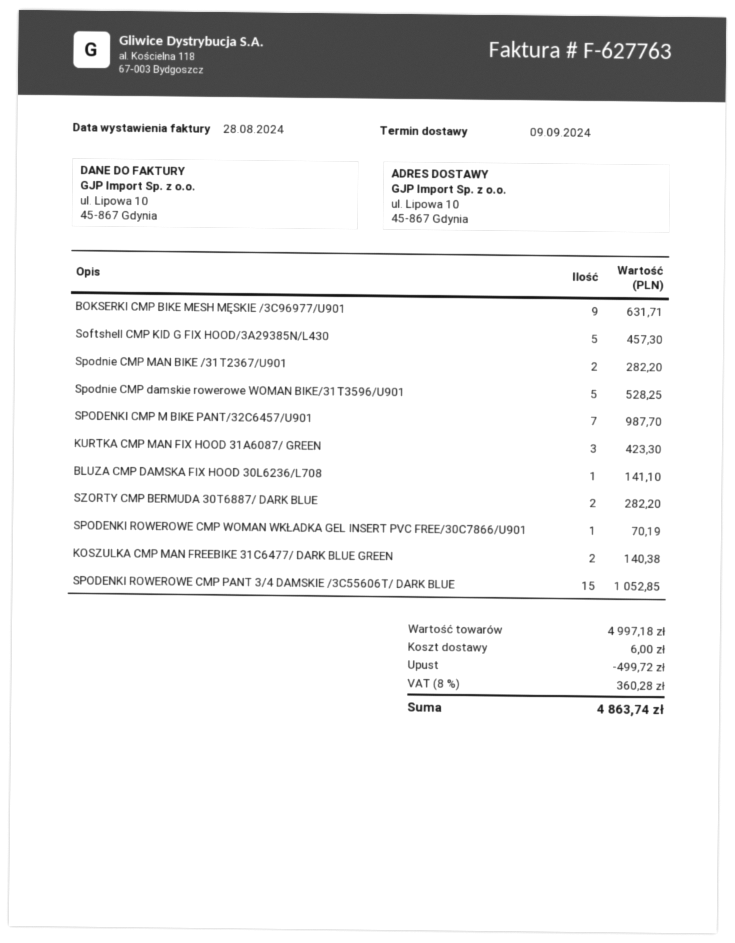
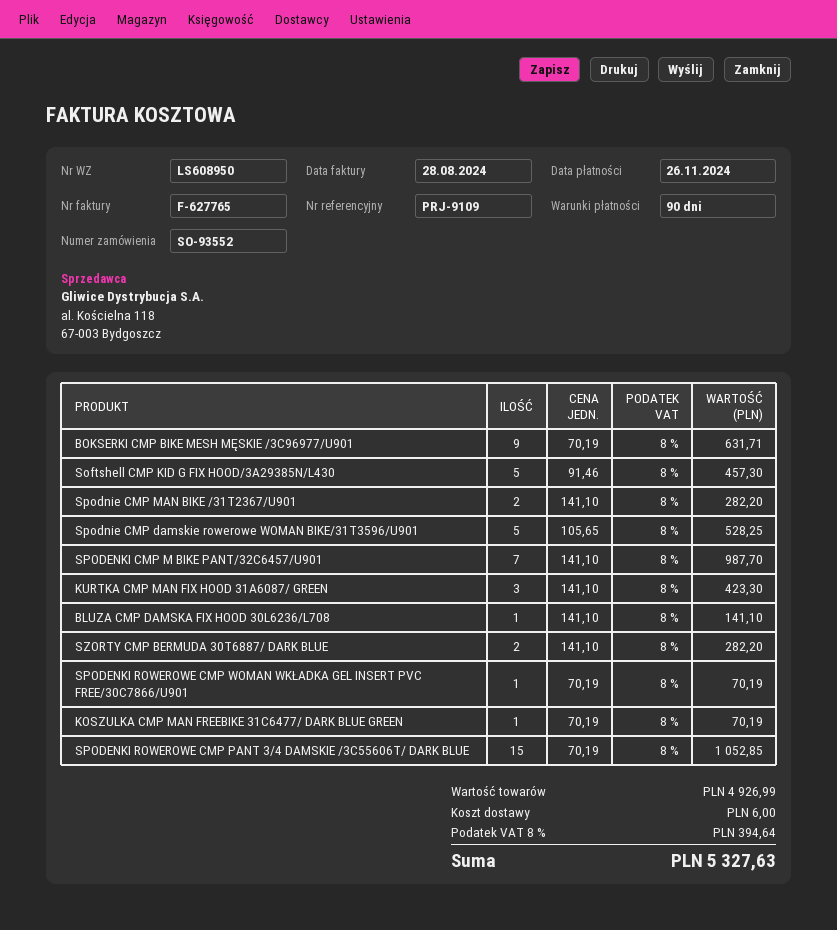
invoice number: F-627763 -> F-627765
KOSZULKA CMP MAN FREEBIKE 31C6477/ DARK BLUE GREEN: 2 for 140.38 -> 1 for 70.19
subtotal: 4997.18 -> 4926.99
discount: 499.72 -> none
tax: 8% = 360.28 -> 8% = 394.64
total: 4863.74 -> 5327.63

